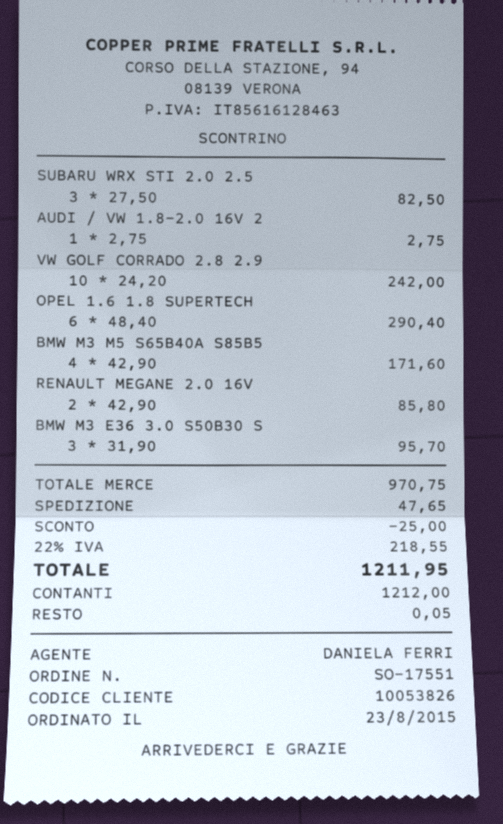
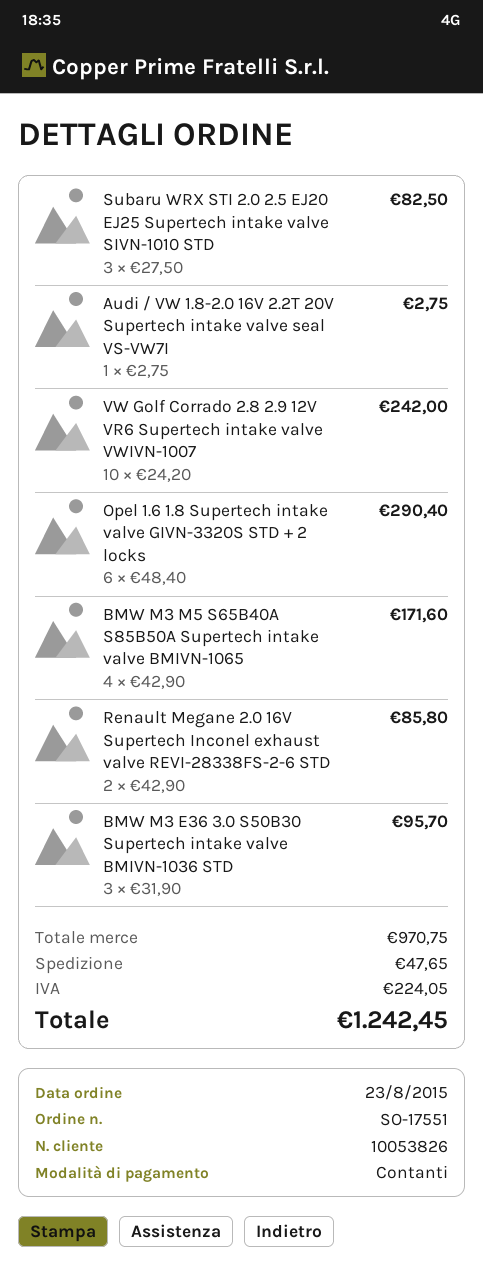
discount: 25.00 -> none
tax: 218.55 -> 224.05
total: 1211.95 -> 1242.45

